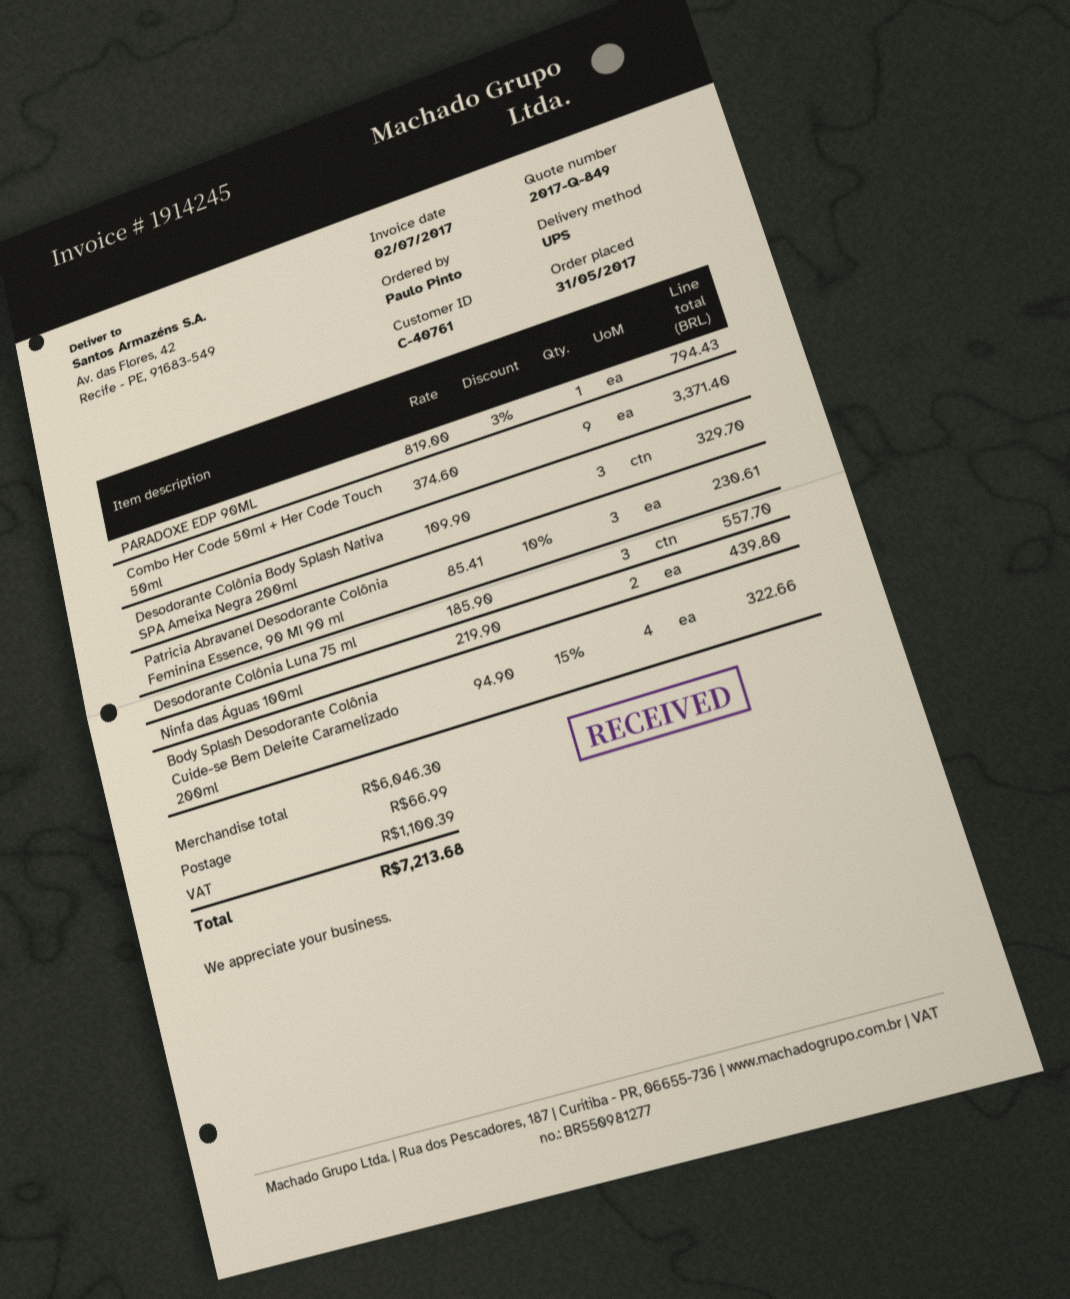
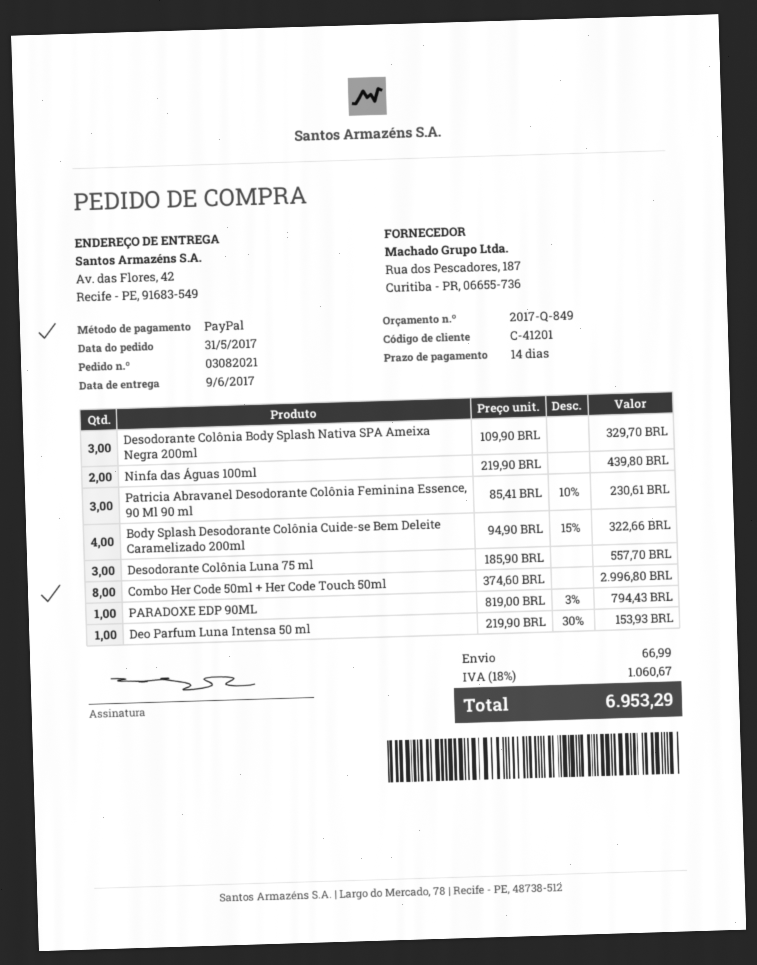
customer number: C-40761 -> C-41201
Combo Her Code 50ml + Her Code Touch 50ml: 9 x 374.60 = 3371.40 -> 8 x 374.60 = 2996.80
Deo Parfum Luna Intensa 50 ml: none -> 1 x 219.90 - 30% = 153.93
tax: 1100.39 -> 1060.67
total: 7213.68 -> 6953.29

